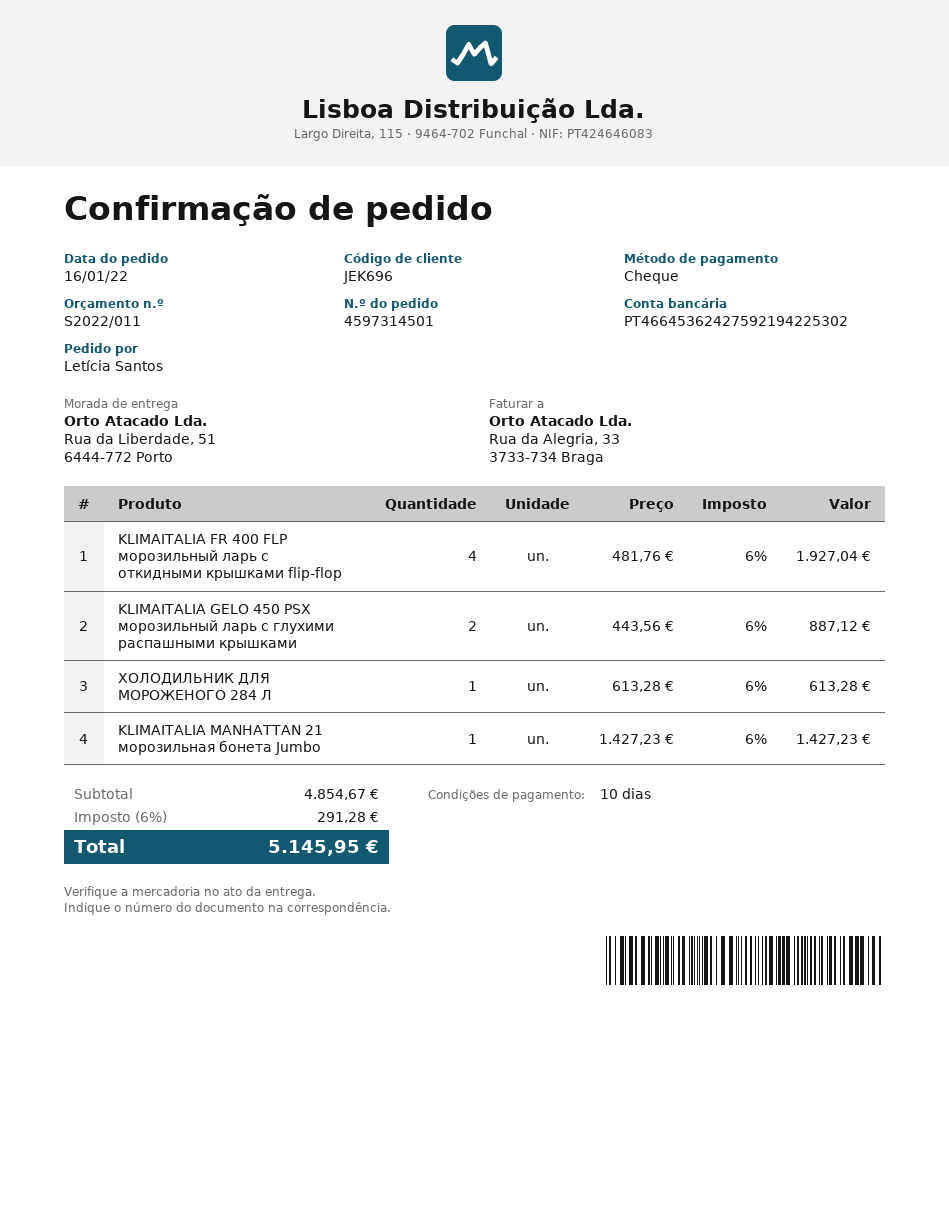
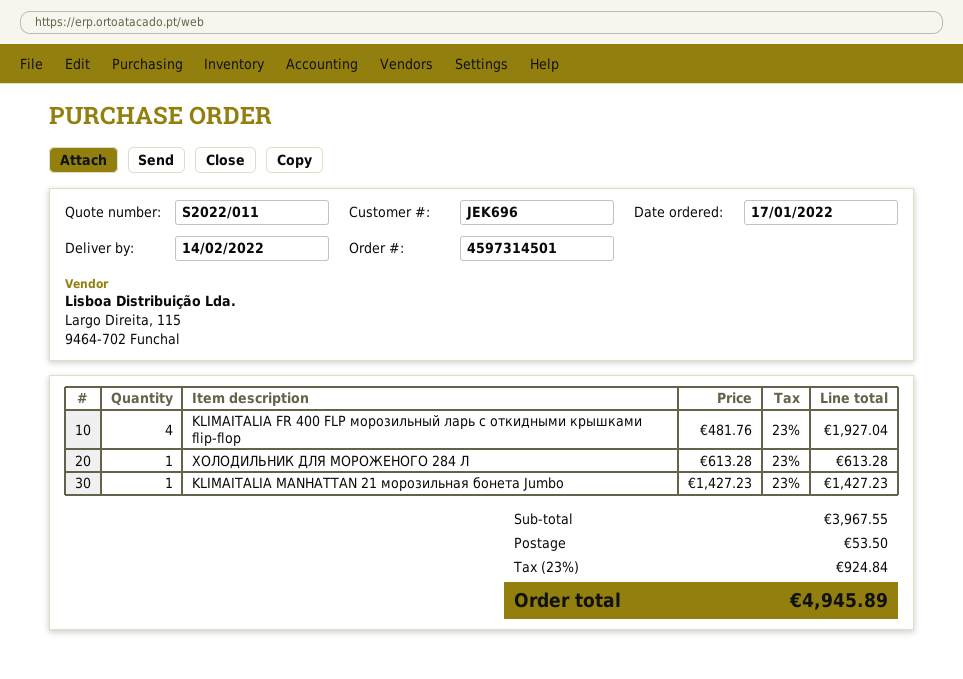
order date: 2022-01-16 -> 2022-01-17
KLIMAITALIA GELO 450 PSX морозильный ларь с глухими распашными крышками: 2 x 443.56 = 887.12 -> none
subtotal: 4854.67 -> 3967.55
shipping: none -> 53.50
tax: 6% = 291.28 -> 23% = 924.84
total: 5145.95 -> 4945.89

